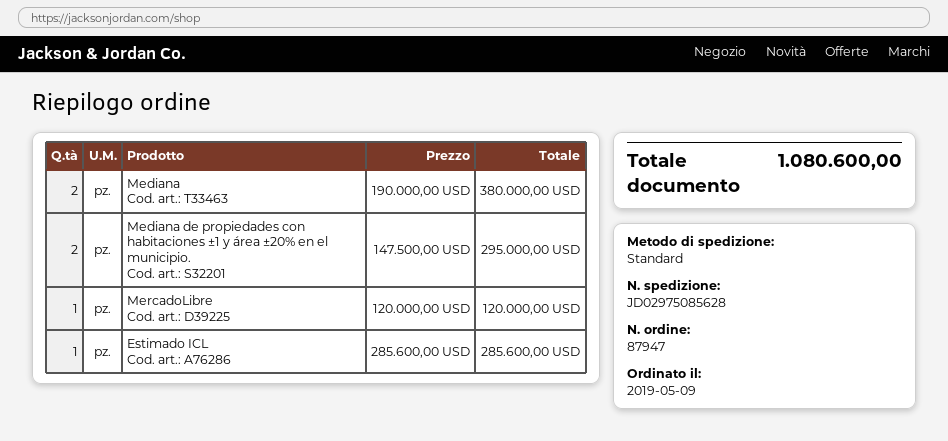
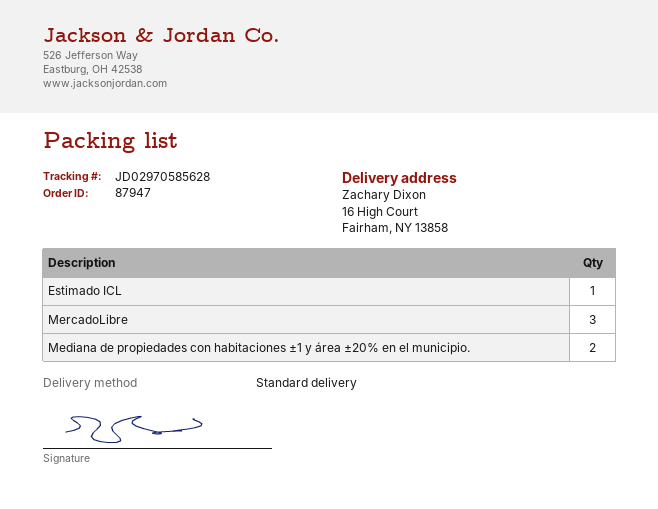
tracking number: JD02975085628 -> JD02970585628
Mediana: 2 -> none
MercadoLibre: 1 -> 3

